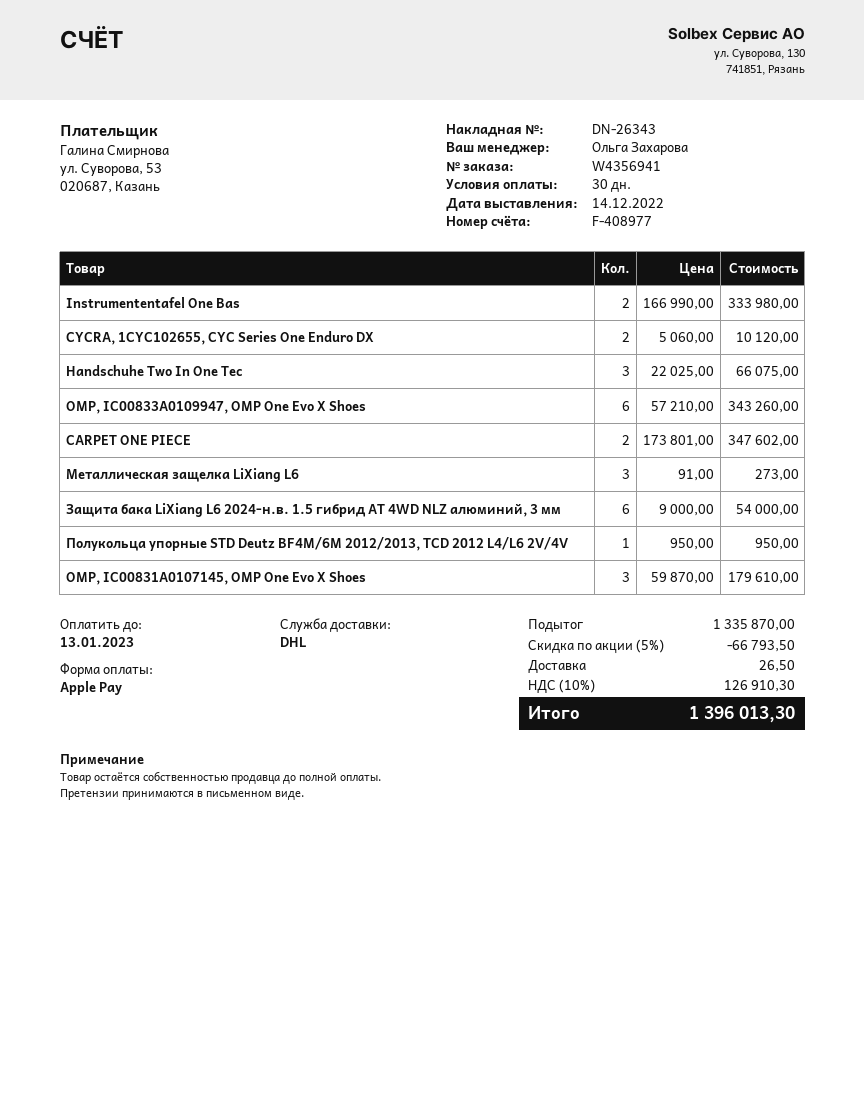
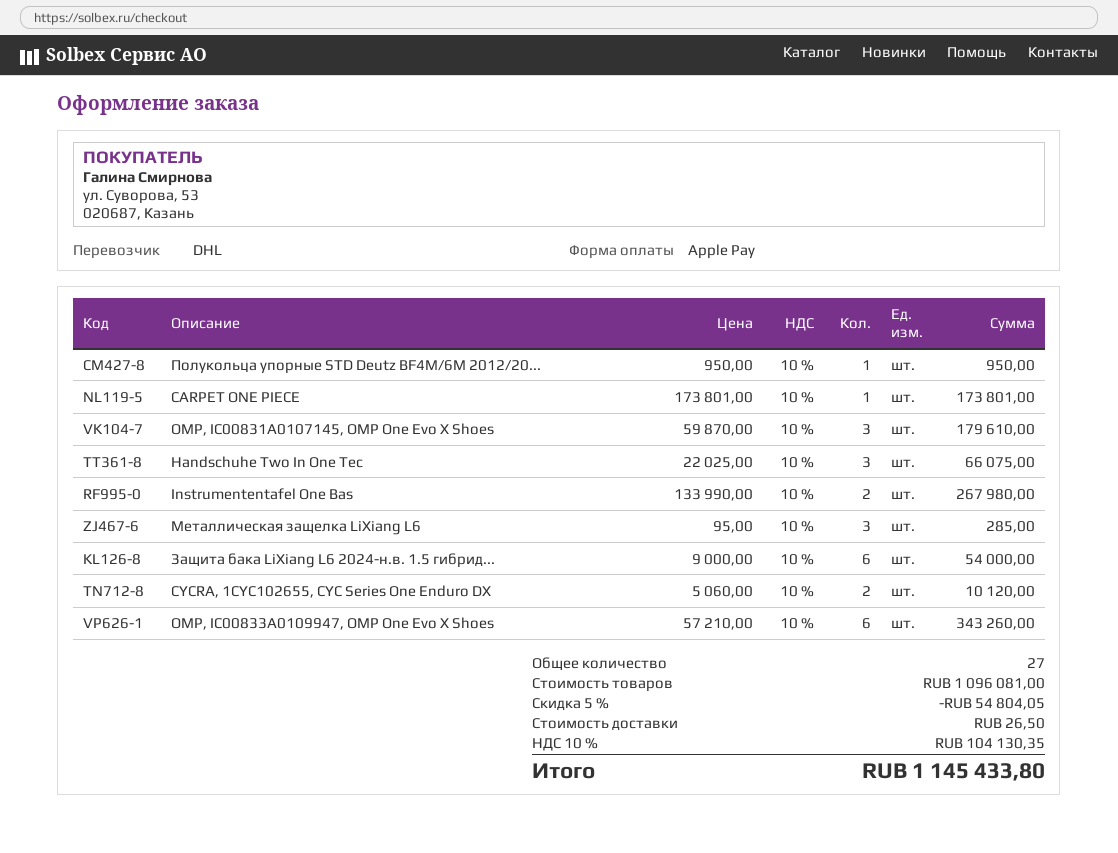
Instrumententafel One Bas: 2 x 166990.00 = 333980.00 -> 2 x 133990.00 = 267980.00
CARPET ONE PIECE: 2 x 173801.00 = 347602.00 -> 1 x 173801.00 = 173801.00
Металлическая защелка LiXiang L6: 3 x 91.00 = 273.00 -> 3 x 95.00 = 285.00
subtotal: 1335870.00 -> 1096081.00
discount: 5% = 66793.50 -> 5% = 54804.05
tax: 10% = 126910.30 -> 10% = 104130.35
total: 1396013.30 -> 1145433.80

